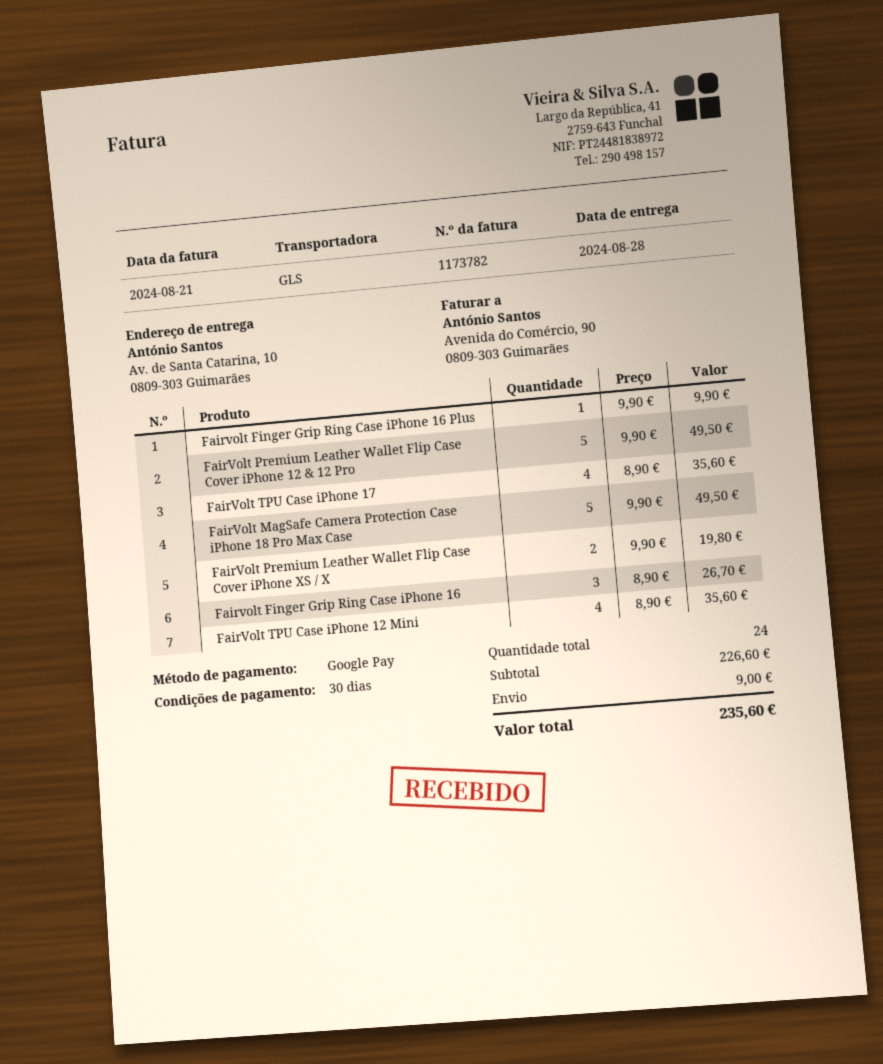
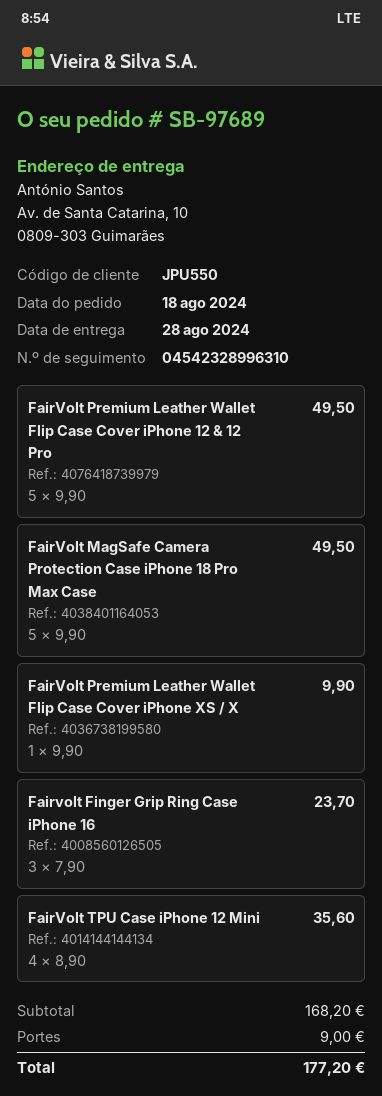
Fairvolt Finger Grip Ring Case iPhone 16 Plus: 1 x 9.90 = 9.90 -> none
FairVolt TPU Case iPhone 17: 4 x 8.90 = 35.60 -> none
FairVolt Premium Leather Wallet Flip Case Cover iPhone XS / X: 2 x 9.90 = 19.80 -> 1 x 9.90 = 9.90
Fairvolt Finger Grip Ring Case iPhone 16: 3 x 8.90 = 26.70 -> 3 x 7.90 = 23.70
subtotal: 226.60 -> 168.20
total: 235.60 -> 177.20

